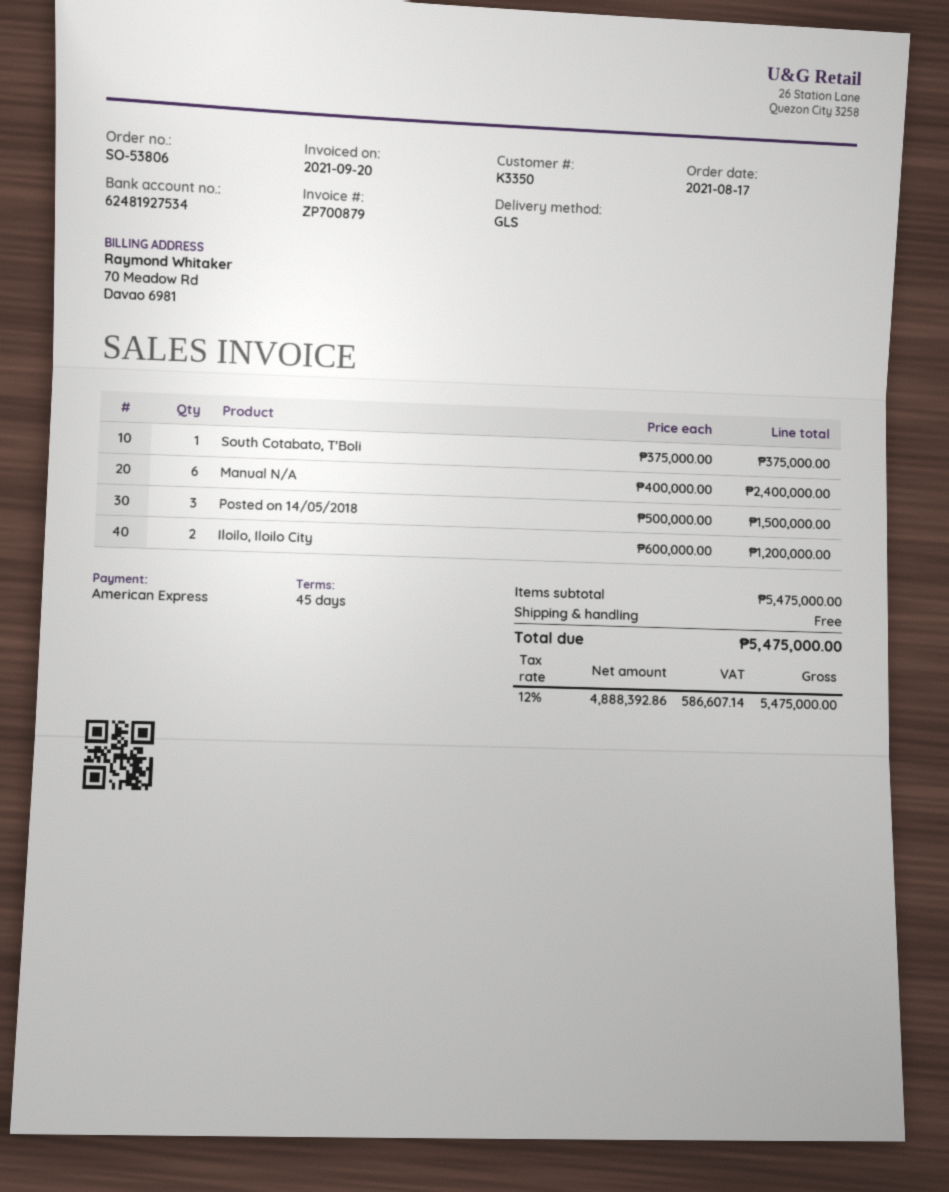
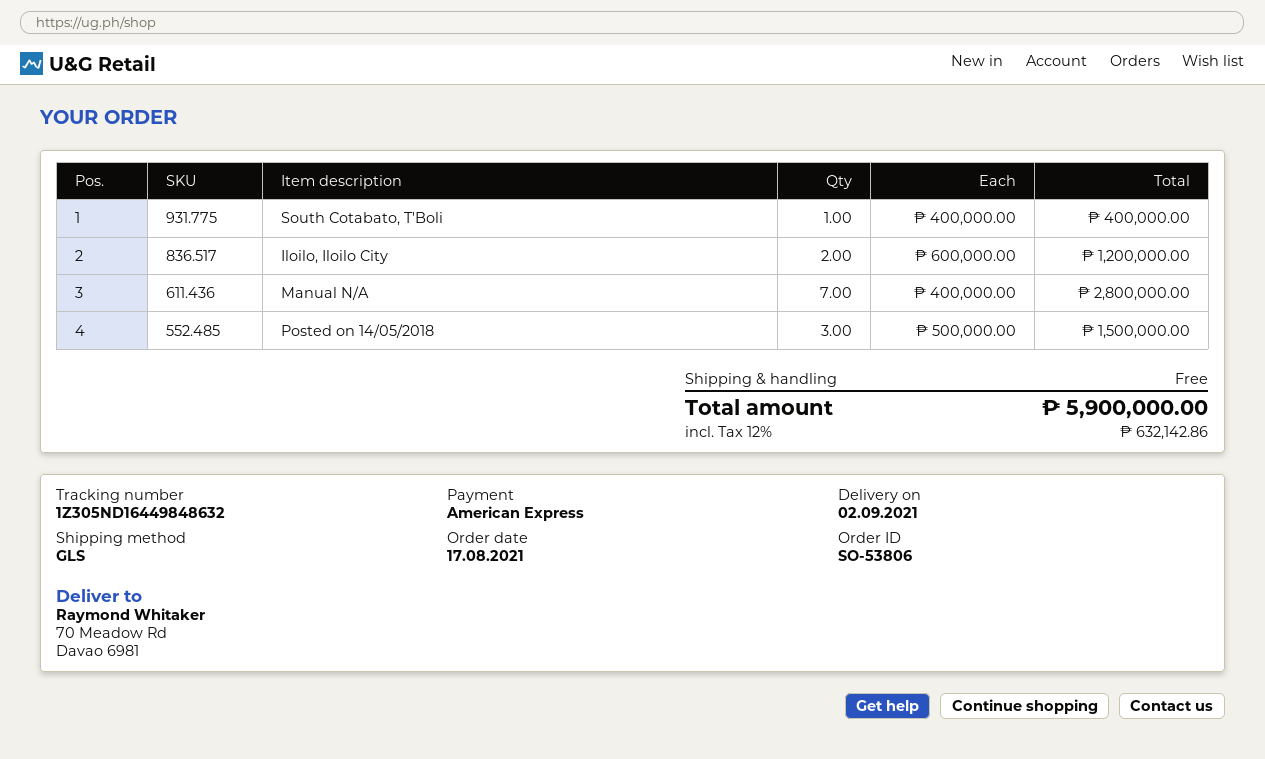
South Cotabato, T'Boli: 1 x 375000.00 = 375000.00 -> 1 x 400000.00 = 400000.00
Manual N/A: 6 x 400000.00 = 2400000.00 -> 7 x 400000.00 = 2800000.00
tax: 12% = 586607.14 -> 12% = 632142.86
total: 5475000.00 -> 5900000.00

